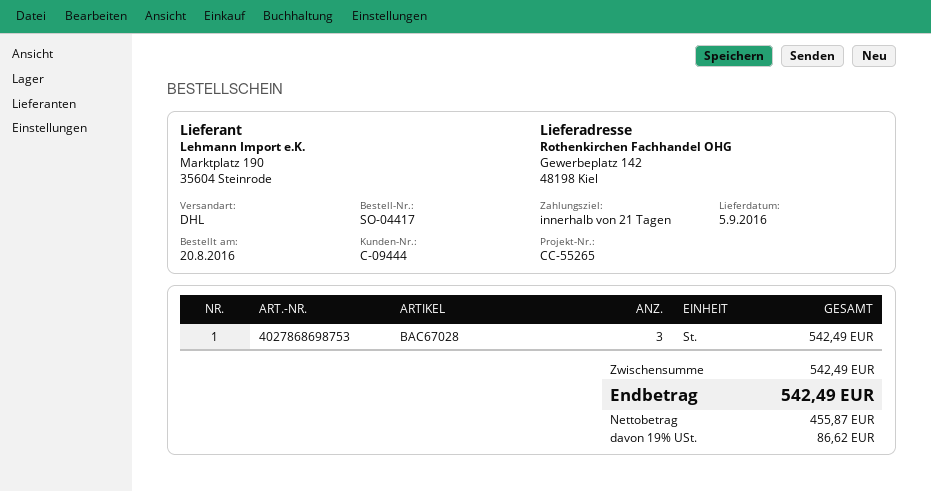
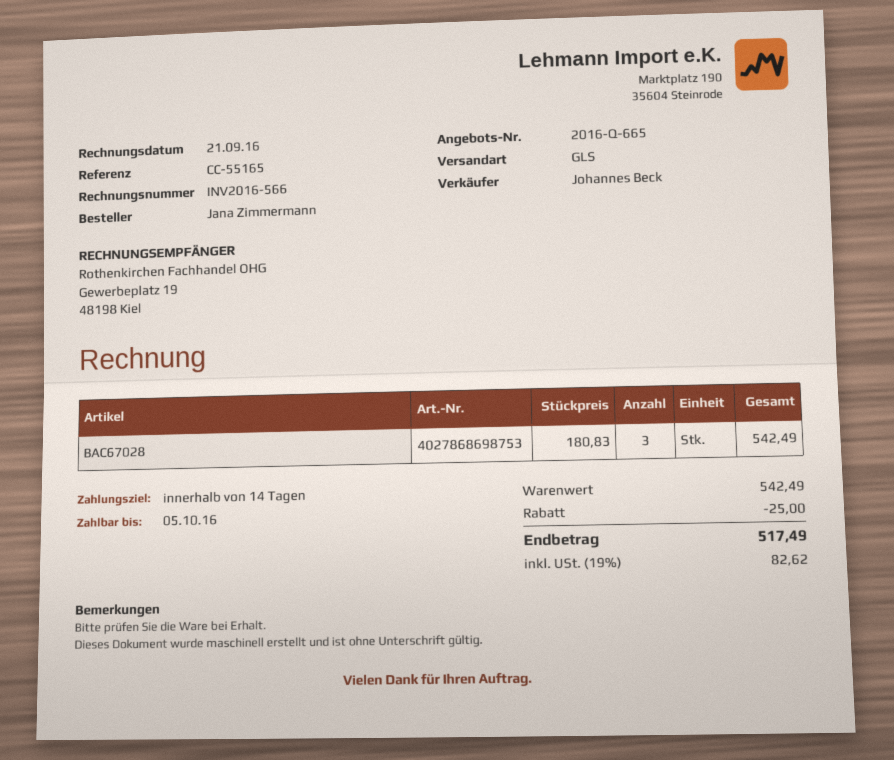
payment terms: 21 days -> 14 days
reference: CC-55265 -> CC-55165
shipping method: DHL -> GLS
discount: none -> 25.00
tax: 19% = 86.62 -> 19% = 82.62
total: 542.49 -> 517.49

